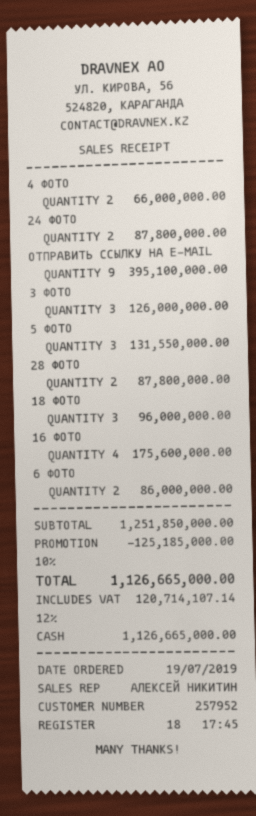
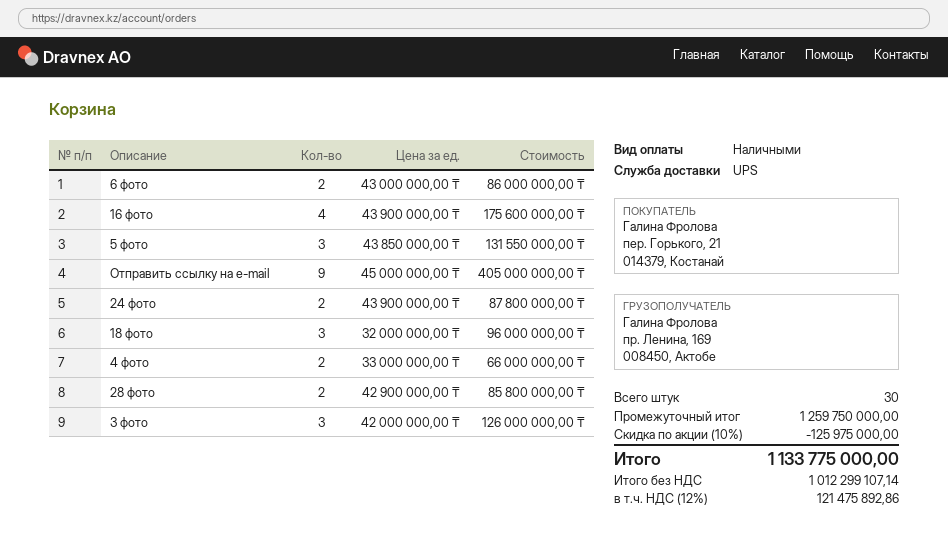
ОТПРАВИТЬ ССЫЛКУ НА E-MAIL: 9 for 395100000.00 -> 9 for 405000000.00
28 ФОТО: 2 for 87800000.00 -> 2 for 85800000.00
subtotal: 1251850000.00 -> 1259750000.00
discount: 10% = 125185000.00 -> 10% = 125975000.00
tax: 12% = 120714107.14 -> 12% = 121475892.86
total: 1126665000.00 -> 1133775000.00

